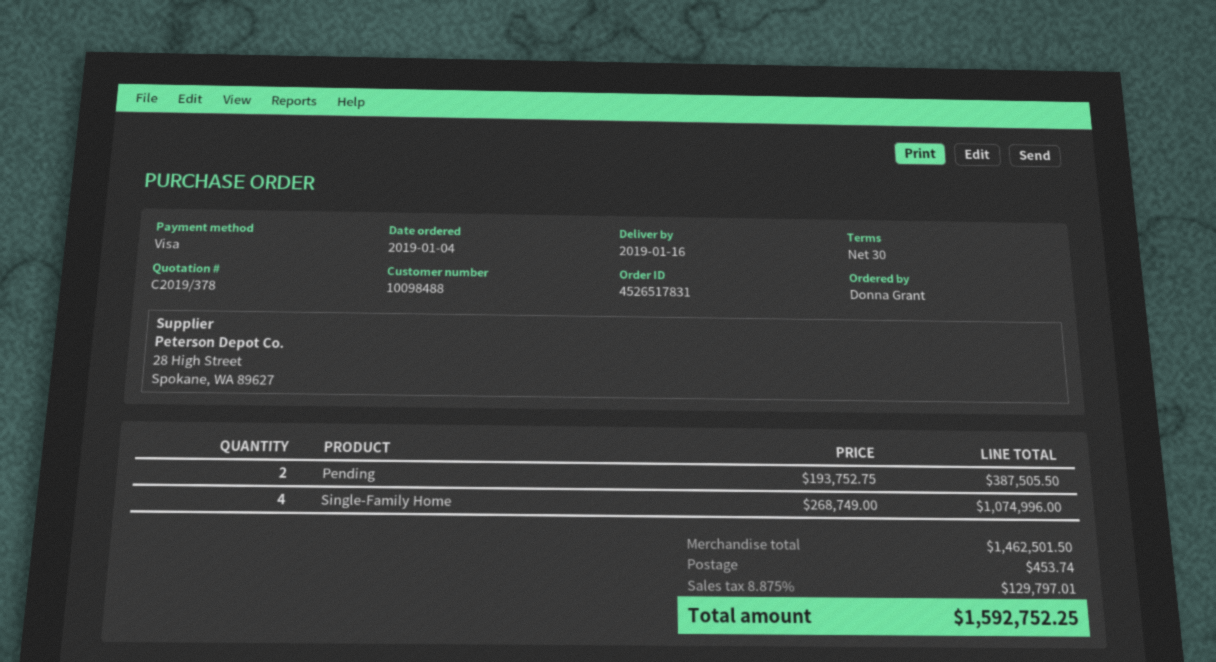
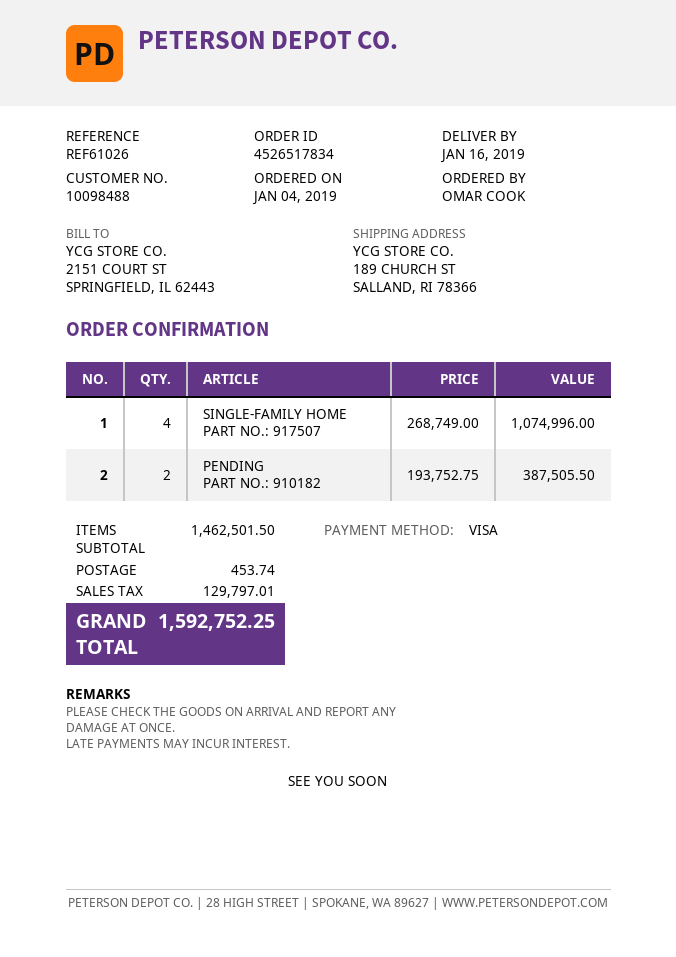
order number: 4526517831 -> 4526517834
ordered by: Donna Grant -> OMAR COOK

